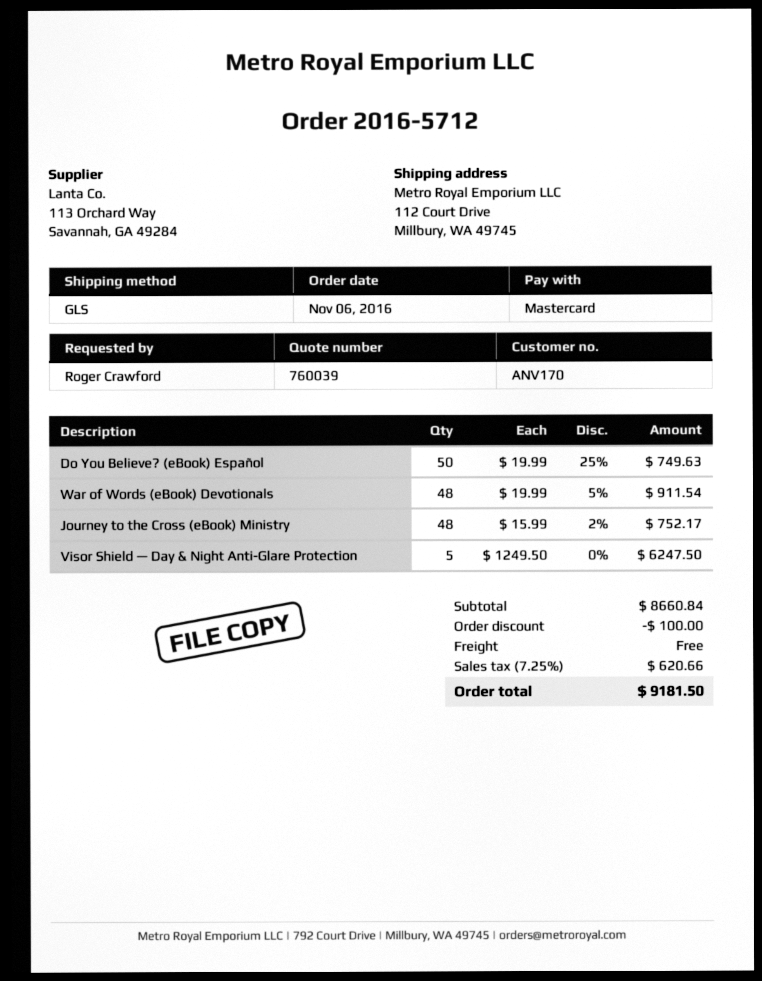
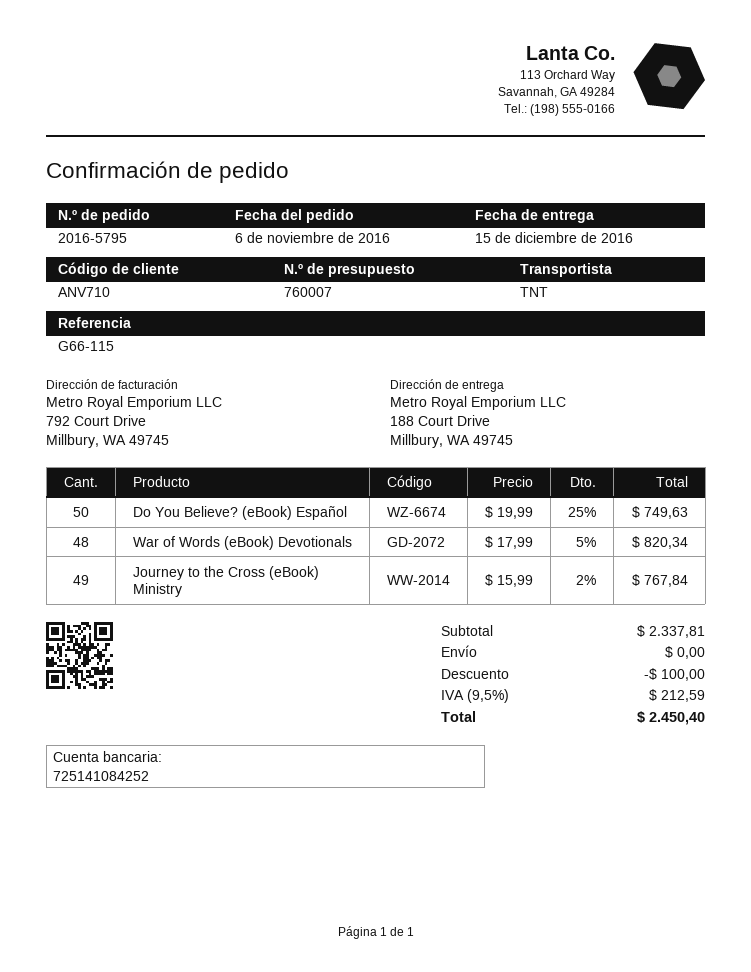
quote number: 760039 -> 760007
order number: 2016-5712 -> 2016-5795
customer number: ANV170 -> ANV710
shipping method: GLS -> TNT
ship to: 112 Court Drive, Millbury, WA 49745 -> 188 Court Drive, Millbury, WA 49745
War of Words (eBook) Devotionals: 48 x 19.99 - 5% = 911.54 -> 48 x 17.99 - 5% = 820.34
Journey to the Cross (eBook) Ministry: 48 x 15.99 - 2% = 752.17 -> 49 x 15.99 - 2% = 767.84
Visor Shield — Day & Night Anti-Glare Protection: 5 x 1249.50 = 6247.50 -> none
subtotal: 8660.84 -> 2337.81
tax: 7.25% = 620.66 -> 9.5% = 212.59
total: 9181.50 -> 2450.40

